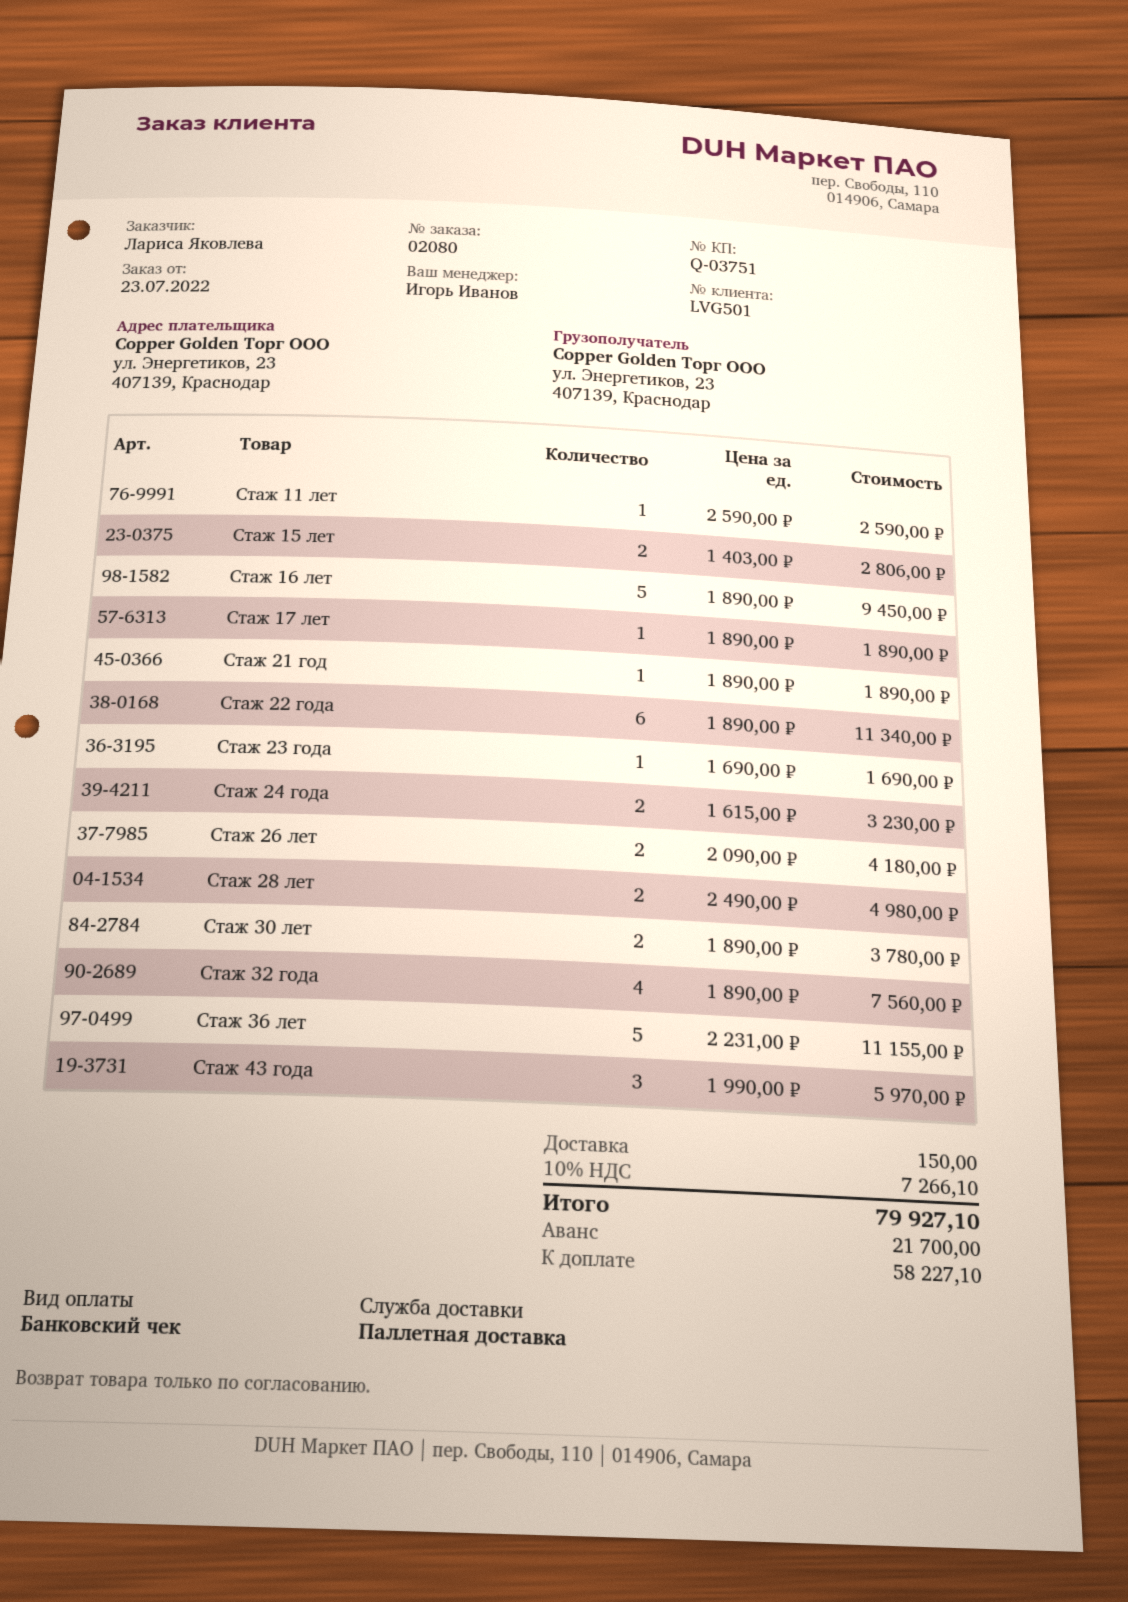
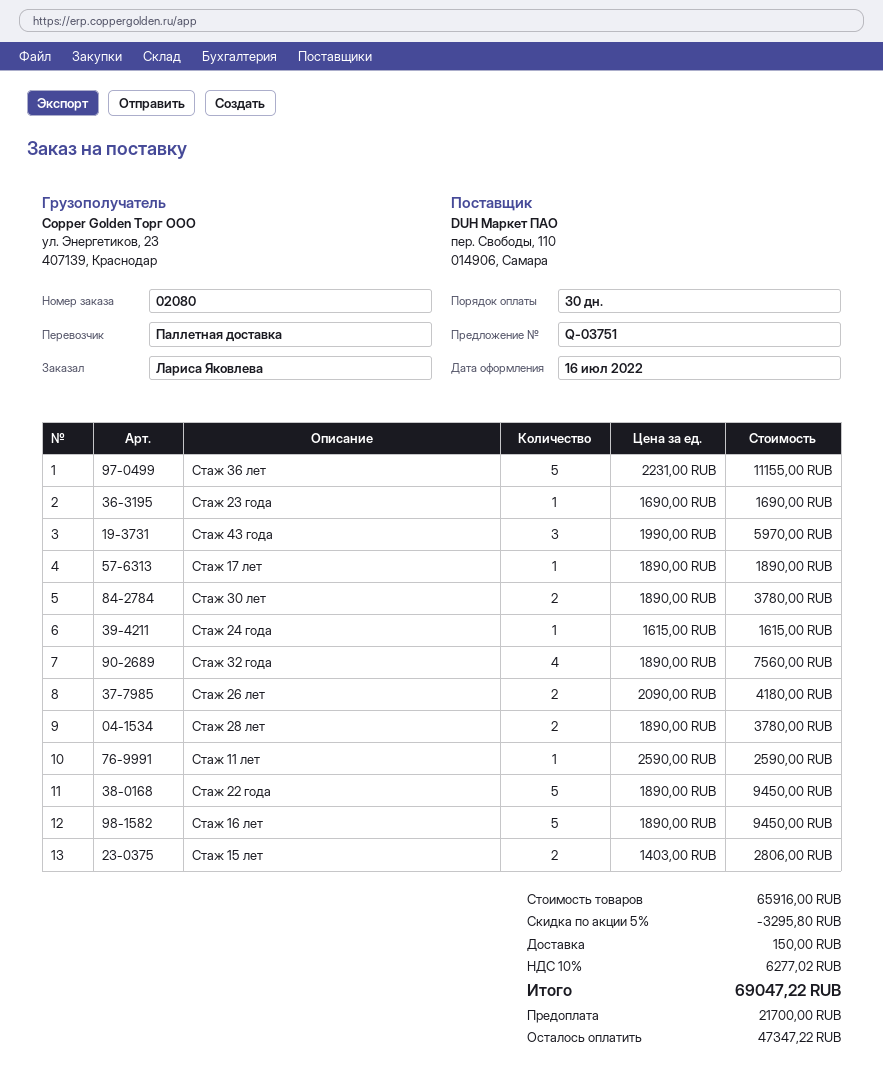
order date: 2022-07-23 -> 2022-07-16
Стаж 21 год: 1 x 1890.00 = 1890.00 -> none
Стаж 22 года: 6 x 1890.00 = 11340.00 -> 5 x 1890.00 = 9450.00
Стаж 24 года: 2 x 1615.00 = 3230.00 -> 1 x 1615.00 = 1615.00
Стаж 28 лет: 2 x 2490.00 = 4980.00 -> 2 x 1890.00 = 3780.00
discount: none -> 5% = 3295.80
tax: 10% = 7266.10 -> 10% = 6277.02
total: 79927.10 -> 69047.22
balance: 58227.10 -> 47347.22

